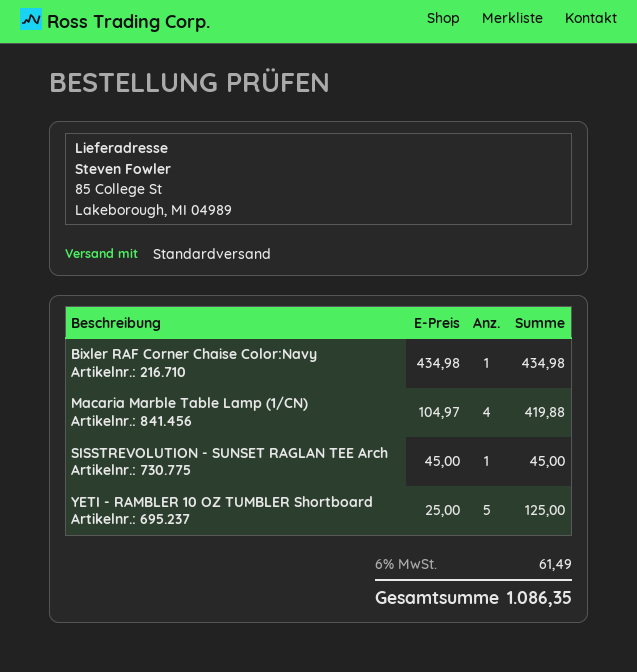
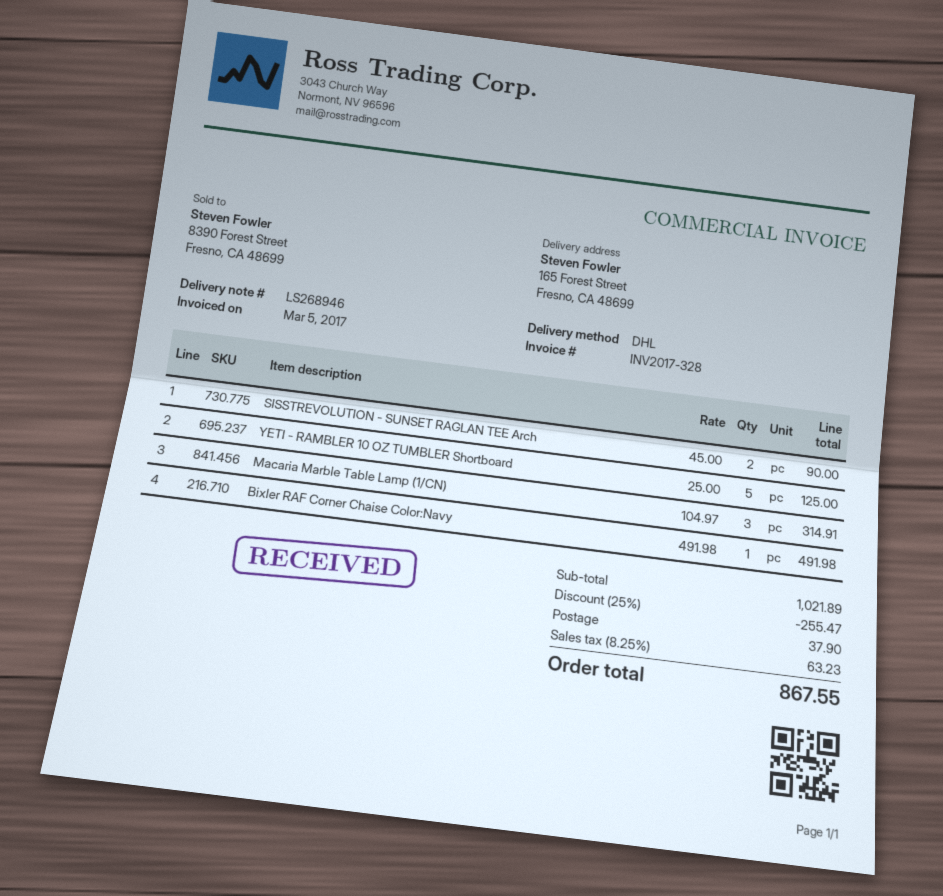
shipping method: standard -> DHL
ship to: 85 College St, Lakeborough, MI 04989 -> 165 Forest Street, Fresno, CA 48699
Bixler RAF Corner Chaise Color:Navy: 1 x 434.98 = 434.98 -> 1 x 491.98 = 491.98
Macaria Marble Table Lamp (1/CN): 4 x 104.97 = 419.88 -> 3 x 104.97 = 314.91
SISSTREVOLUTION - SUNSET RAGLAN TEE Arch: 1 x 45.00 = 45.00 -> 2 x 45.00 = 90.00
discount: none -> 25% = 255.47
shipping: none -> 37.90
tax: 6% = 61.49 -> 8.25% = 63.23
total: 1086.35 -> 867.55

